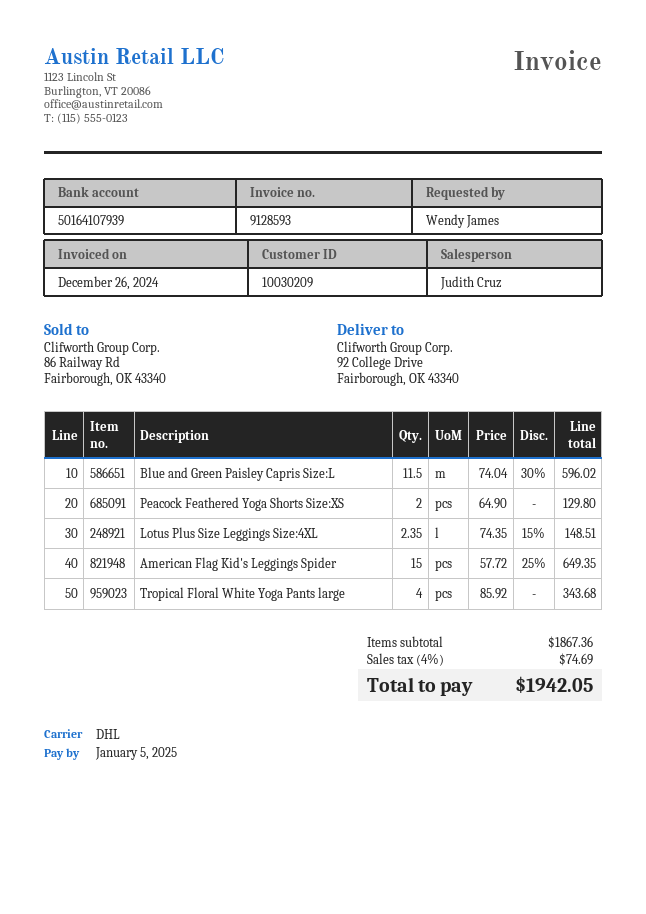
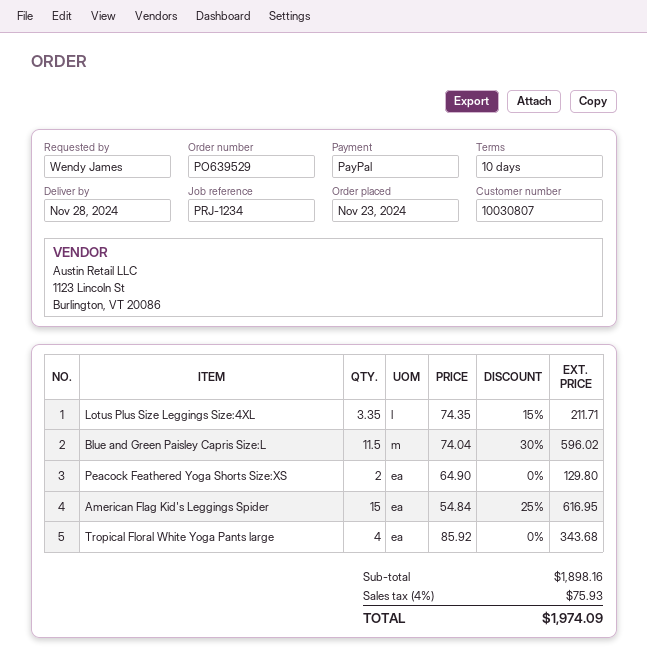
customer number: 10030209 -> 10030807
Lotus Plus Size Leggings Size:4XL: 2.35 x 74.35 - 15% = 148.51 -> 3.35 x 74.35 - 15% = 211.71
American Flag Kid's Leggings Spider: 15 x 57.72 - 25% = 649.35 -> 15 x 54.84 - 25% = 616.95
subtotal: 1867.36 -> 1898.16
tax: 4% = 74.69 -> 4% = 75.93
total: 1942.05 -> 1974.09

